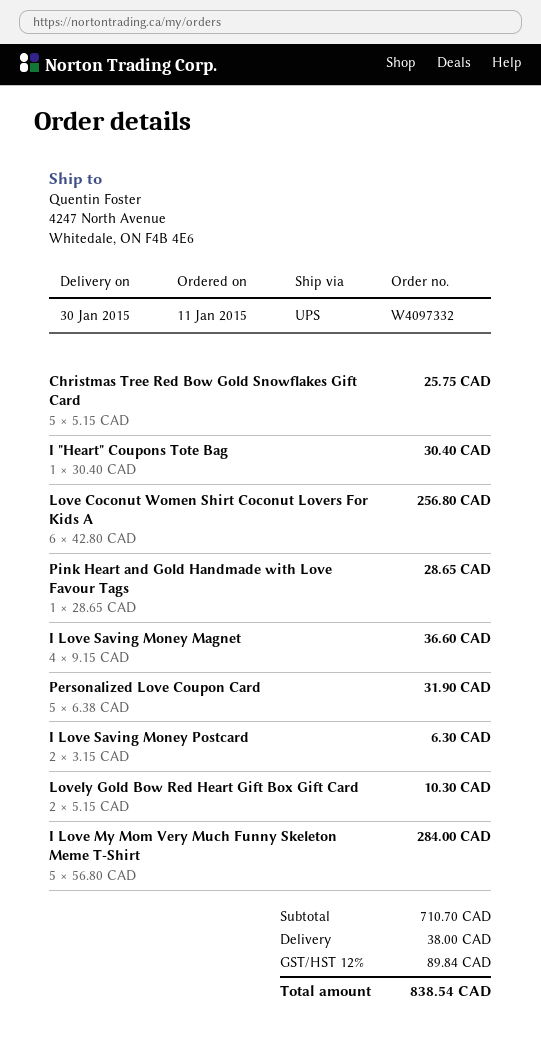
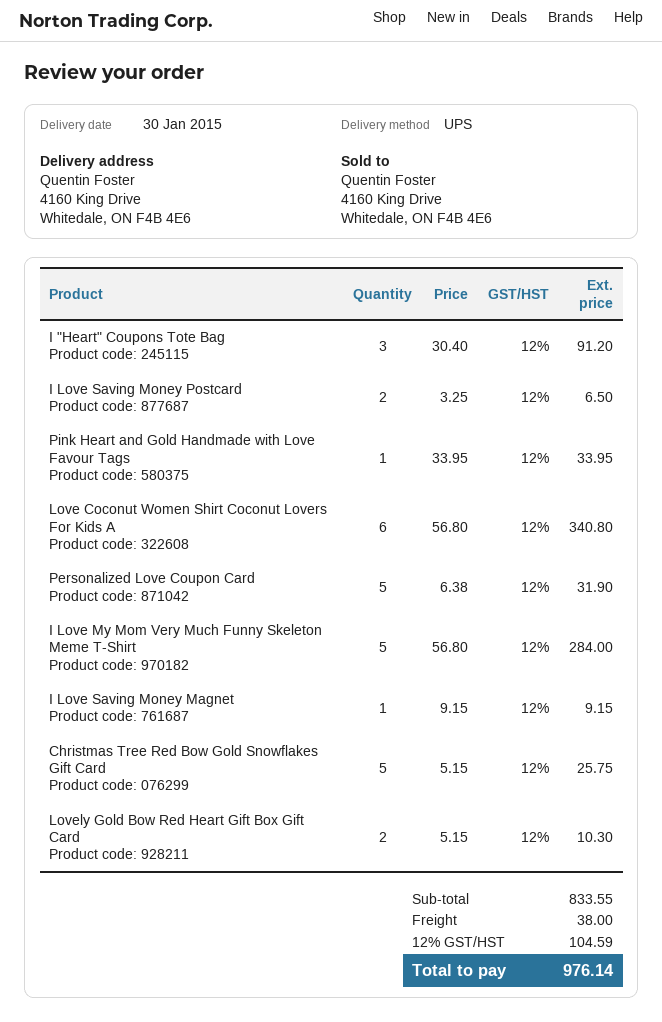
ship to: 4247 North Avenue, Whitedale, ON F4B 4E6 -> 4160 King Drive, Whitedale, ON F4B 4E6
I "Heart" Coupons Tote Bag: 1 x 30.40 = 30.40 -> 3 x 30.40 = 91.20
Love Coconut Women Shirt Coconut Lovers For Kids A: 6 x 42.80 = 256.80 -> 6 x 56.80 = 340.80
Pink Heart and Gold Handmade with Love Favour Tags: 1 x 28.65 = 28.65 -> 1 x 33.95 = 33.95
I Love Saving Money Magnet: 4 x 9.15 = 36.60 -> 1 x 9.15 = 9.15
I Love Saving Money Postcard: 2 x 3.15 = 6.30 -> 2 x 3.25 = 6.50
subtotal: 710.70 -> 833.55
tax: 12% = 89.84 -> 12% = 104.59
total: 838.54 -> 976.14

